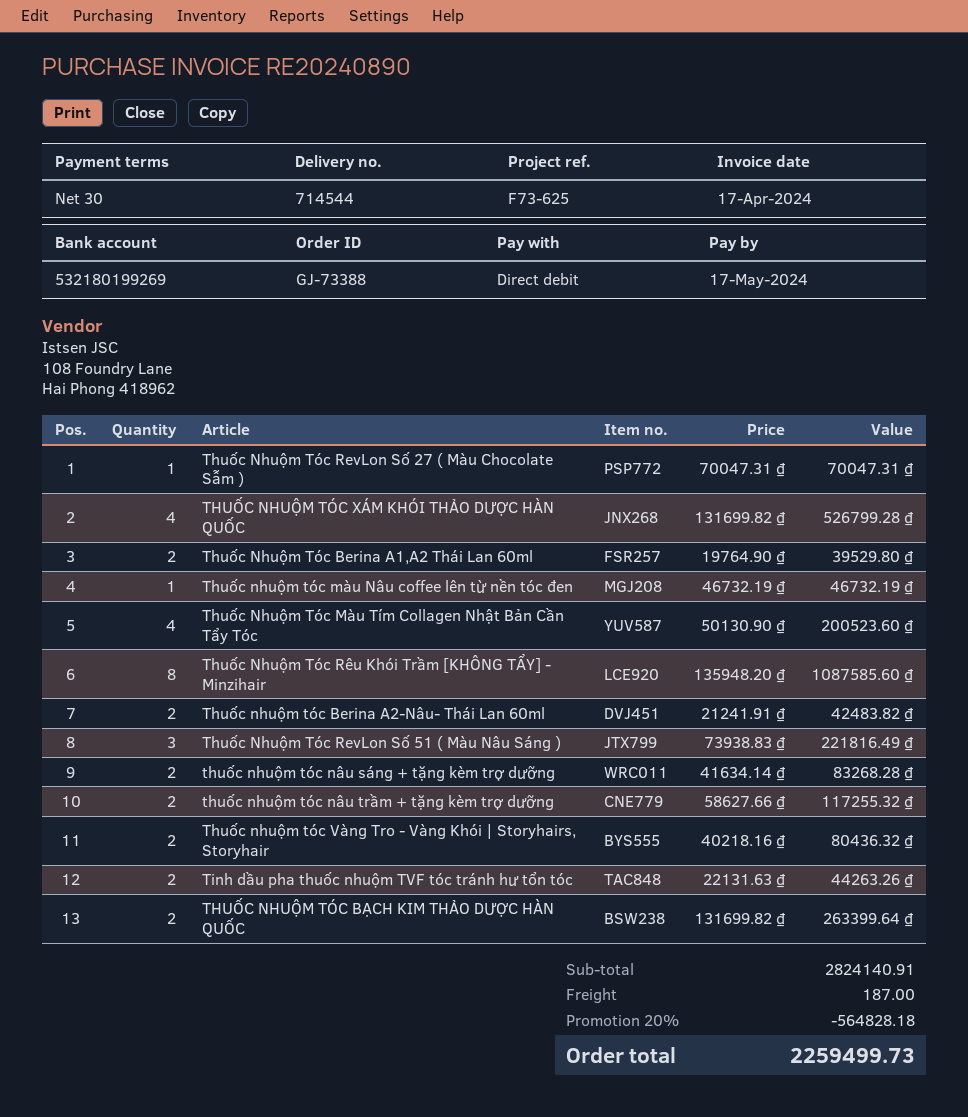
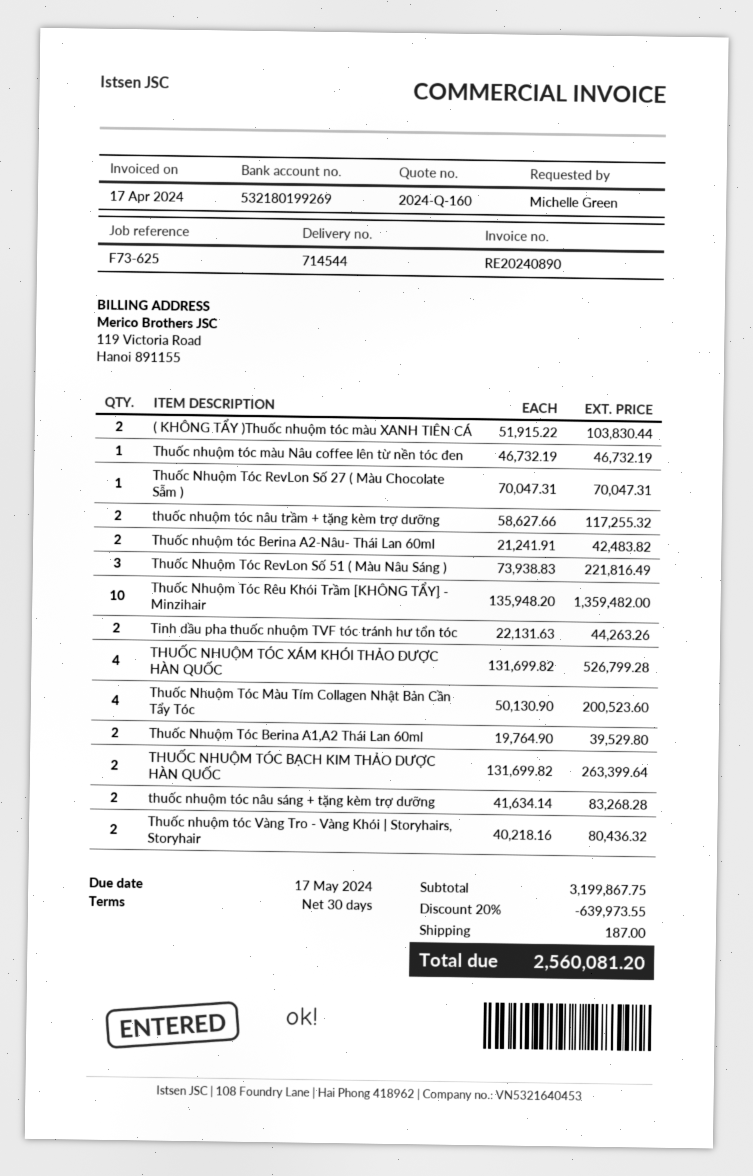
Thuốc Nhuộm Tóc Rêu Khói Trầm [KHÔNG TẨY] - Minzihair: 8 x 135948.20 = 1087585.60 -> 10 x 135948.20 = 1359482.00
( KHÔNG TẨY )Thuốc nhuộm tóc màu XANH TIÊN CÁ: none -> 2 x 51915.22 = 103830.44
subtotal: 2824140.91 -> 3199867.75
discount: 20% = 564828.18 -> 20% = 639973.55
total: 2259499.73 -> 2560081.20

